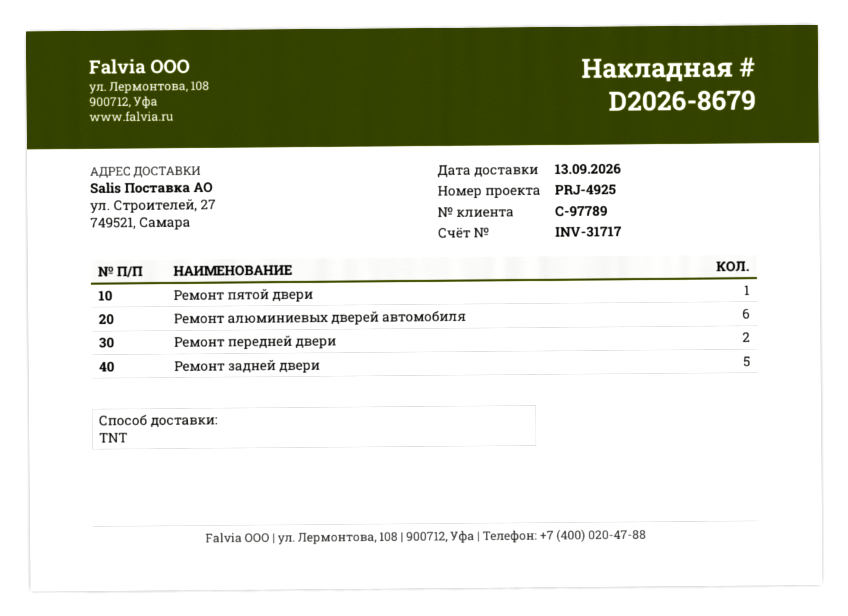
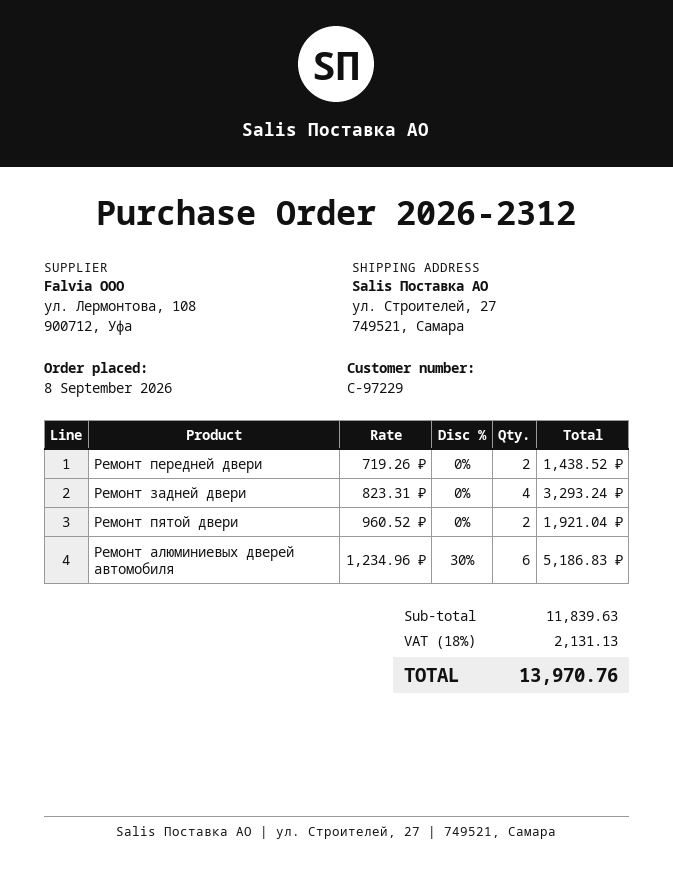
customer number: C-97789 -> C-97229
Ремонт пятой двери: 1 -> 2
Ремонт задней двери: 5 -> 4

